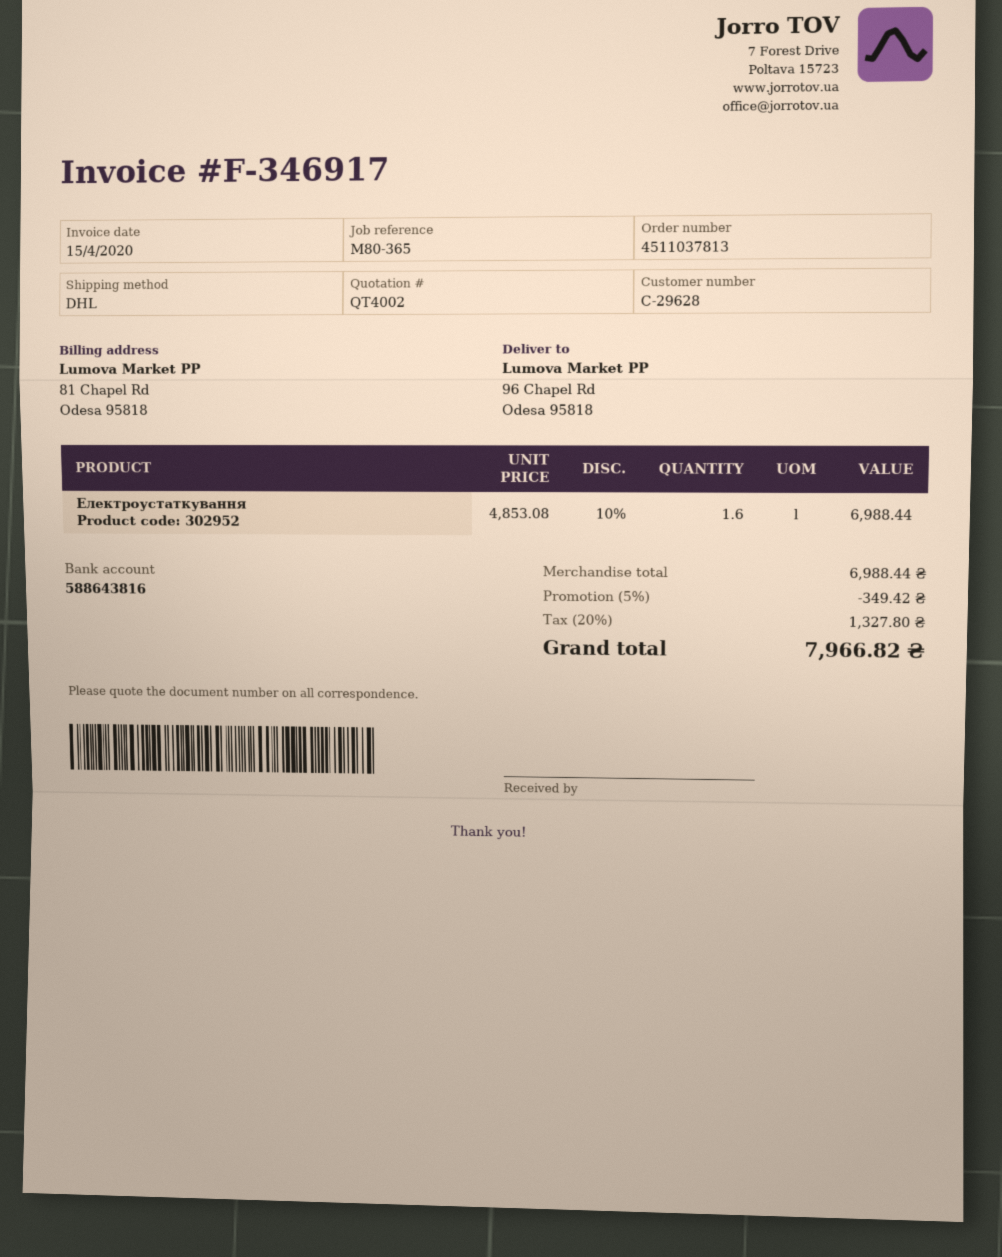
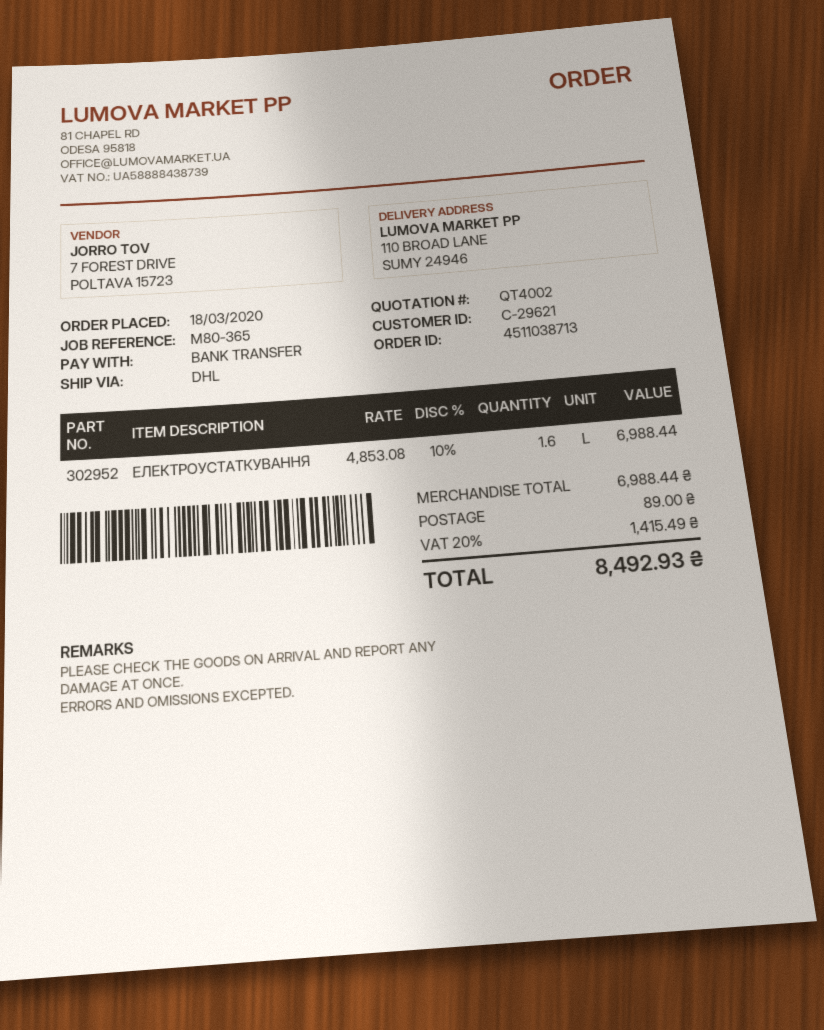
order number: 4511037813 -> 4511038713
customer number: C-29628 -> C-29621
ship to: 96 Chapel Rd, Odesa 95818 -> 110 BROAD LANE, SUMY 24946
discount: 5% = 349.42 -> none
shipping: none -> 89.00
tax: 20% = 1327.80 -> 20% = 1415.49
total: 7966.82 -> 8492.93

